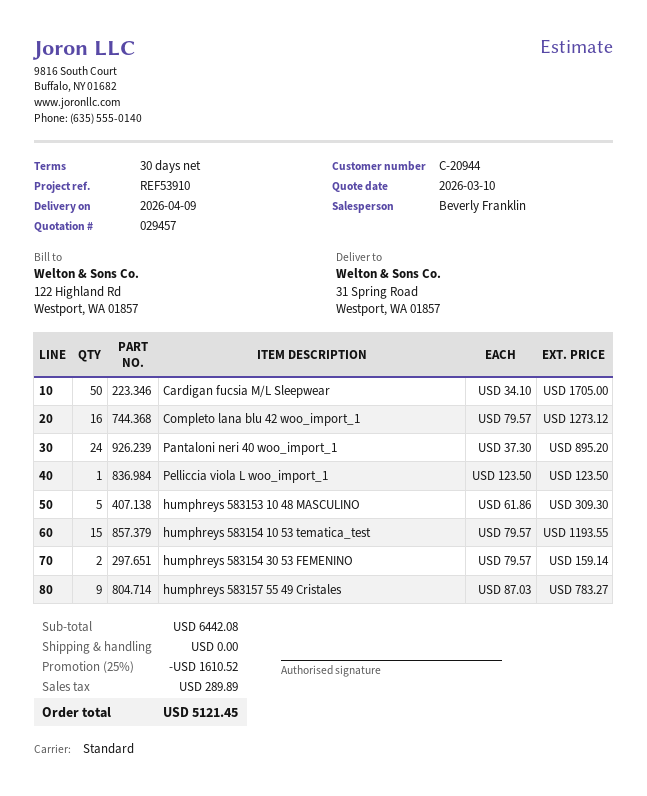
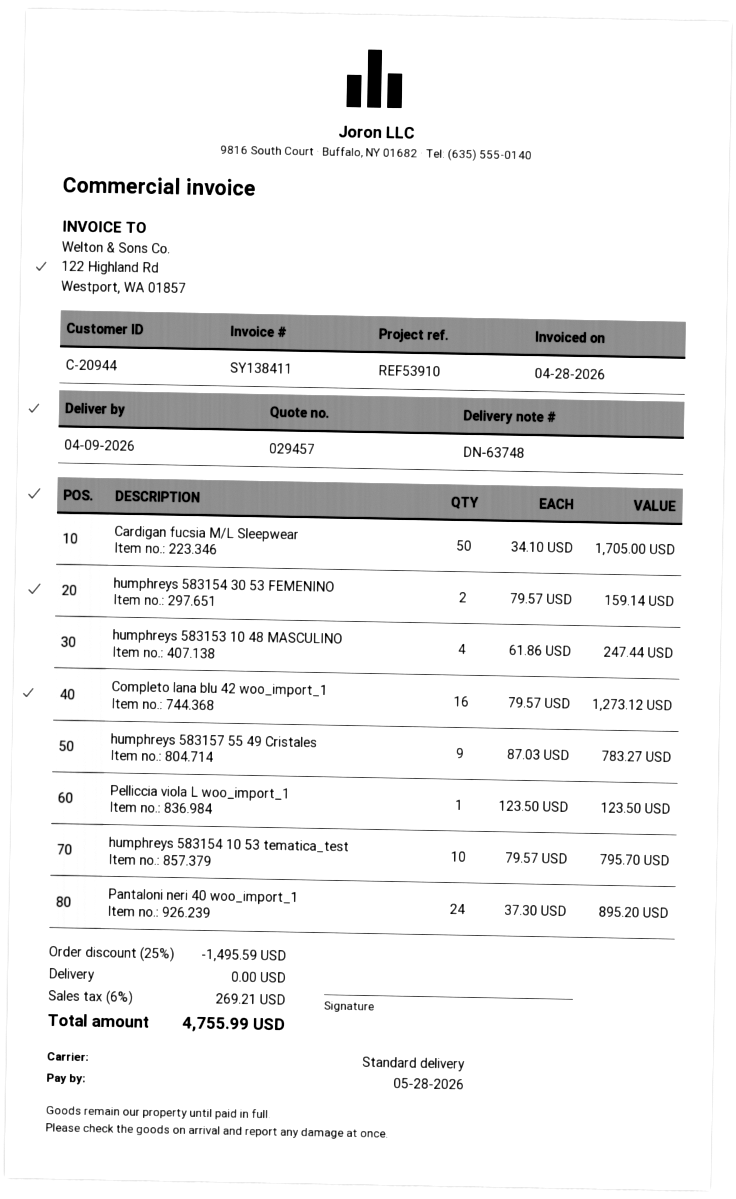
humphreys 583153 10 48 MASCULINO: 5 x 61.86 = 309.30 -> 4 x 61.86 = 247.44
humphreys 583154 10 53 tematica_test: 15 x 79.57 = 1193.55 -> 10 x 79.57 = 795.70
discount: 25% = 1610.52 -> 25% = 1495.59
tax: 289.89 -> 269.21
total: 5121.45 -> 4755.99

